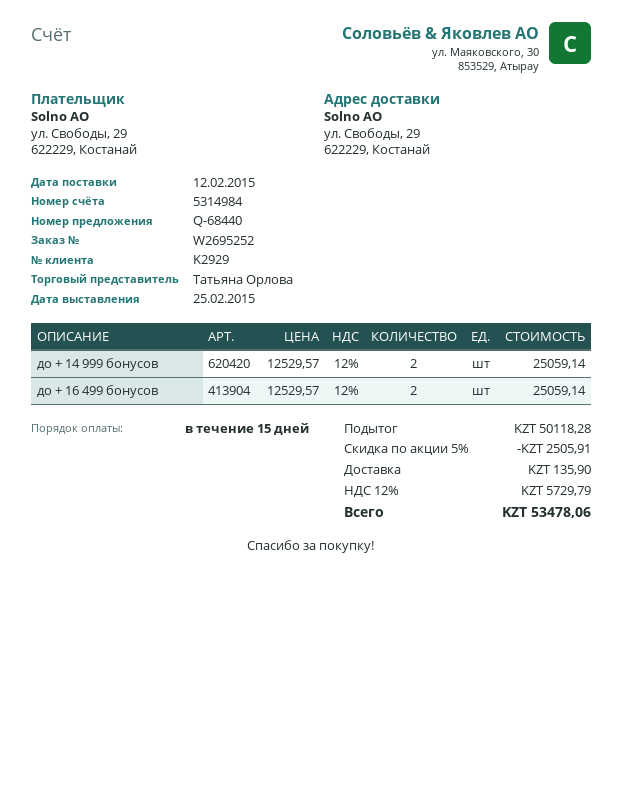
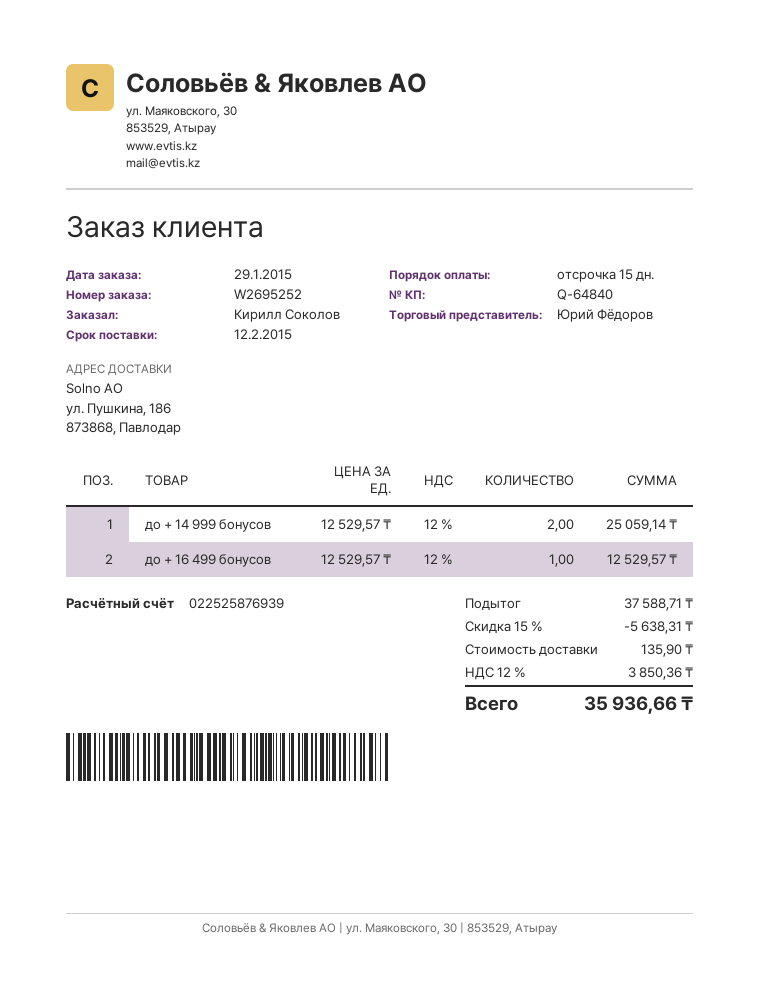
quote number: Q-68440 -> Q-64840
sales rep: Татьяна Орлова -> Юрий Фёдоров
ship to: ул. Свободы, 29, 622229, Костанай -> ул. Пушкина, 186, 873868, Павлодар
до + 16 499 бонусов: 2 x 12529.57 = 25059.14 -> 1 x 12529.57 = 12529.57
subtotal: 50118.28 -> 37588.71
discount: 5% = 2505.91 -> 15% = 5638.31
tax: 12% = 5729.79 -> 12% = 3850.36
total: 53478.06 -> 35936.66

